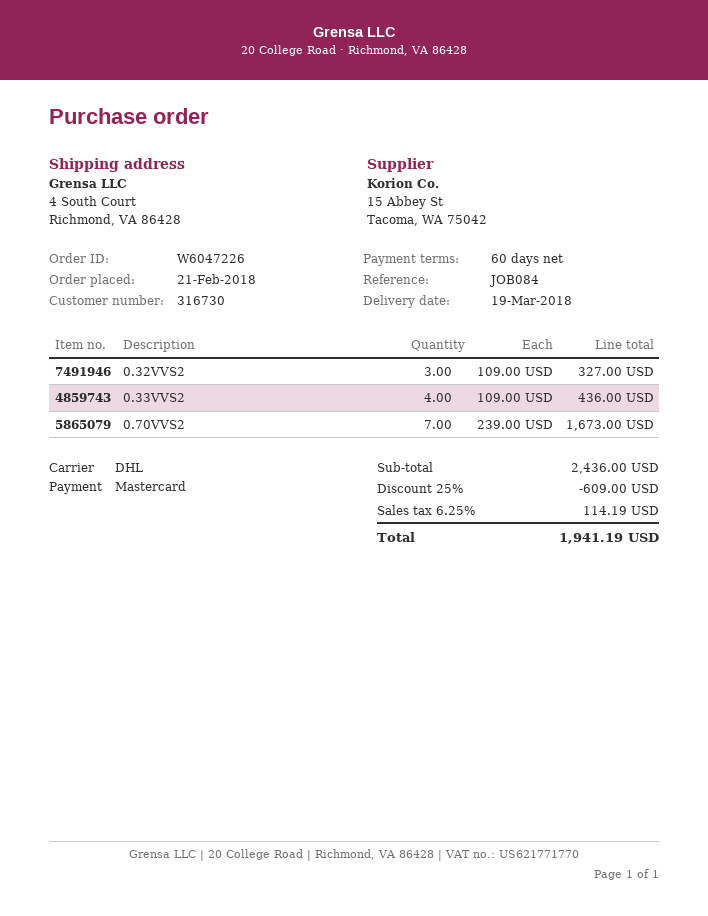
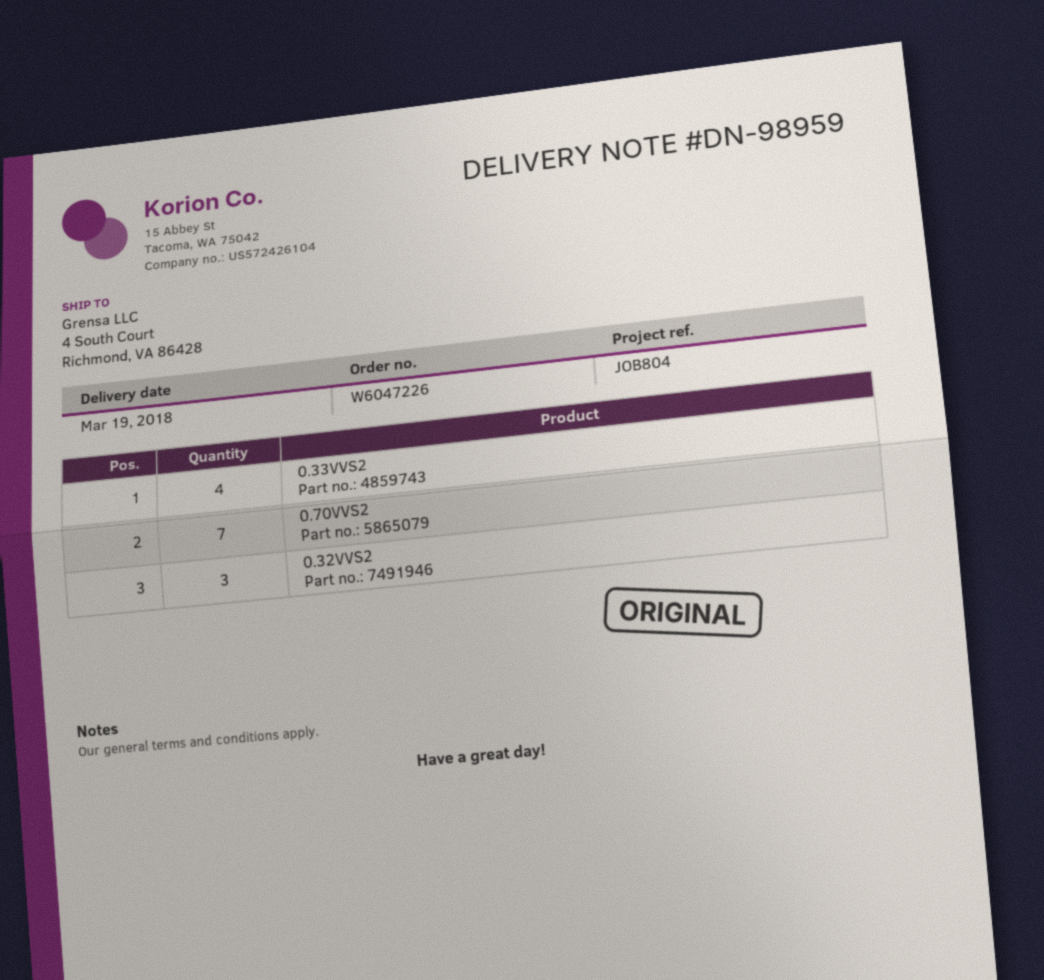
reference: JOB084 -> JOB804

